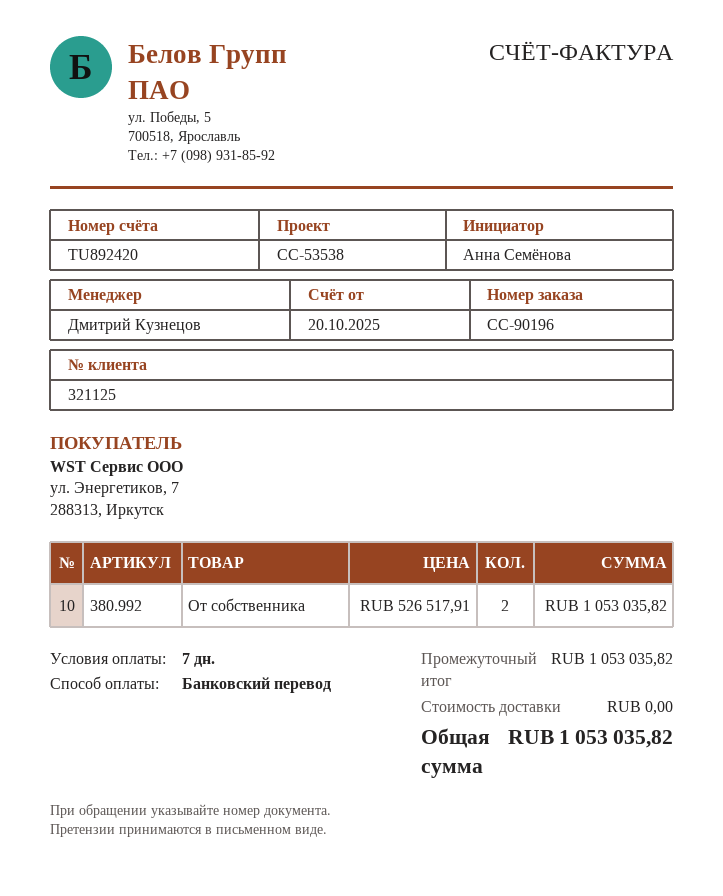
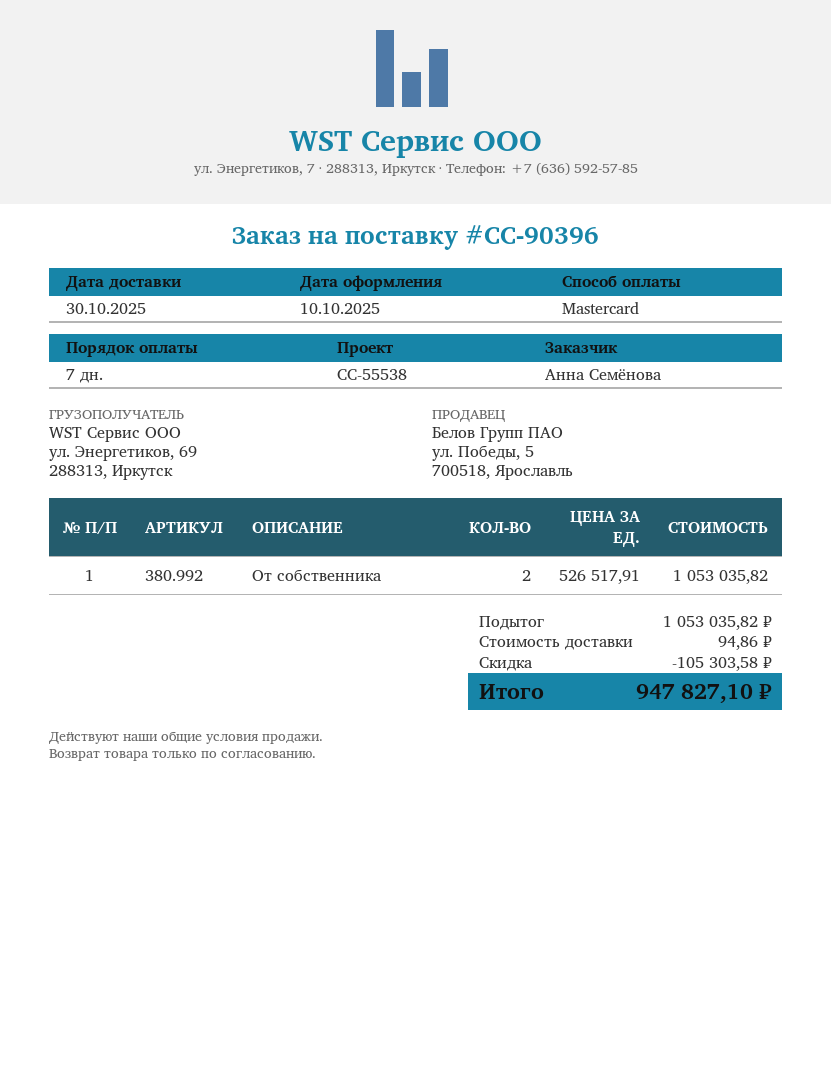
order number: CC-90196 -> CC-90396
reference: CC-53538 -> CC-55538
payment method: bank transfer -> Mastercard
discount: none -> 105303.58
shipping: 0.00 -> 94.86
total: 1053035.82 -> 947827.10

